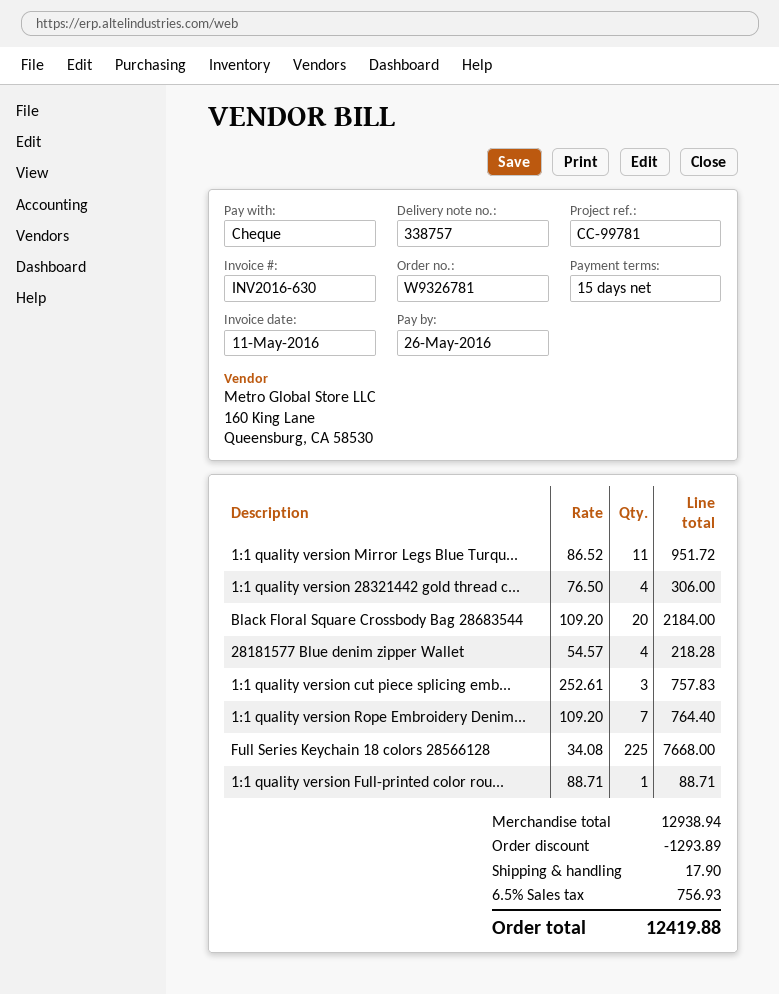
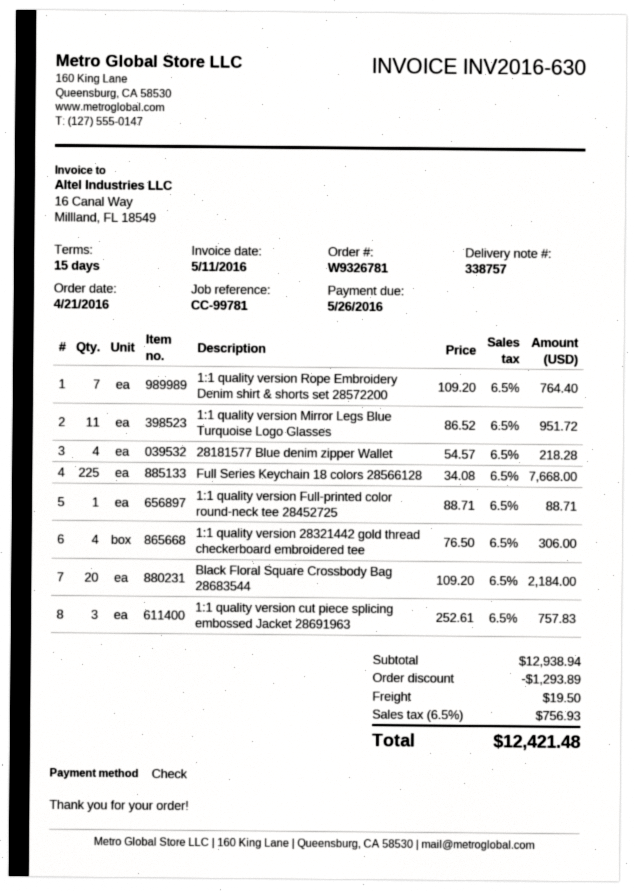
shipping: 17.90 -> 19.50
total: 12419.88 -> 12421.48

